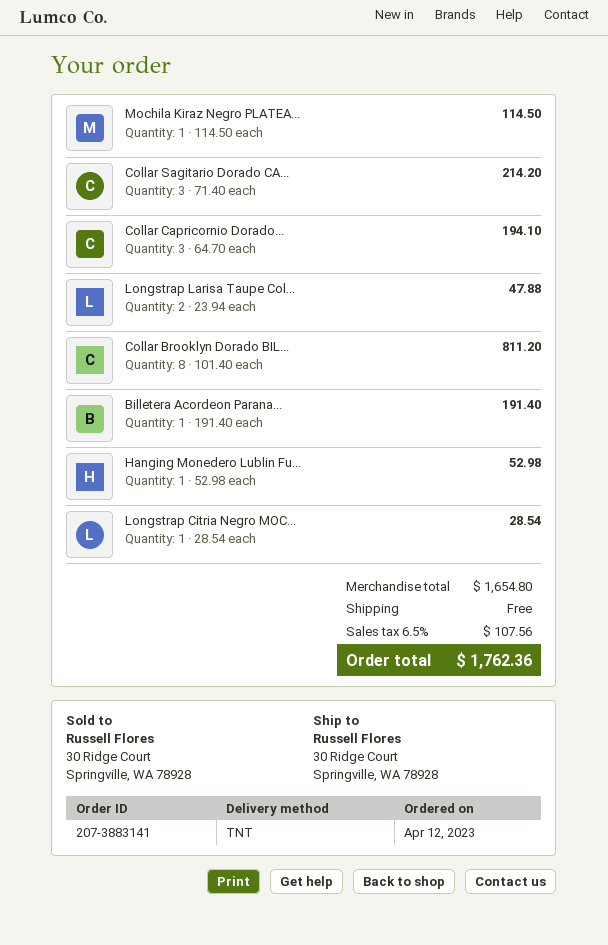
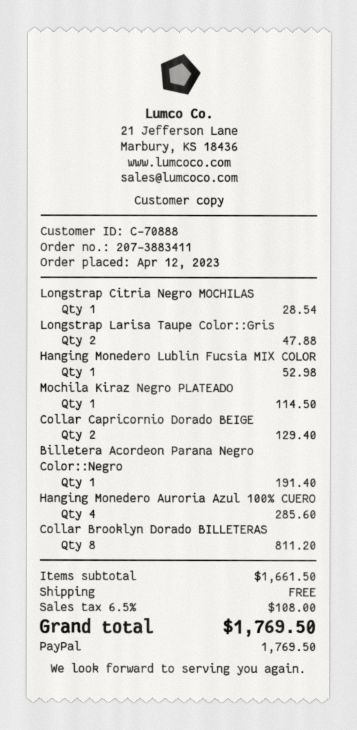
order number: 207-3883141 -> 207-3883411
Collar Sagitario Dorado CA...: 3 for 214.20 -> none
Collar Capricornio Dorado...: 3 for 194.10 -> 2 for 129.40
Hanging Monedero Auroria Azul 100% CUERO: none -> 4 for 285.60
subtotal: 1654.80 -> 1661.50
tax: 6.5% = 107.56 -> 6.5% = 108.00
total: 1762.36 -> 1769.50

